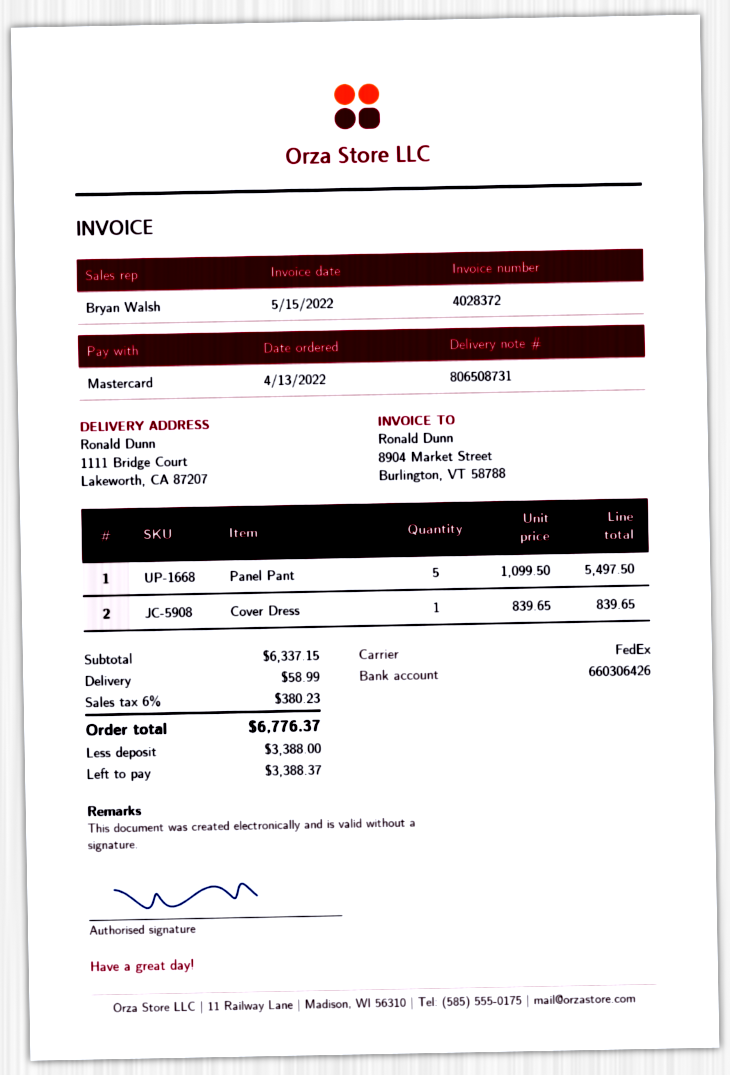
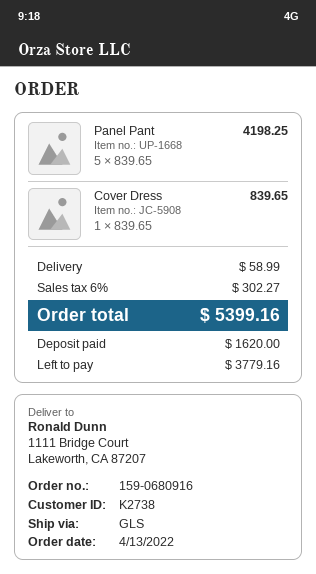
shipping method: FedEx -> GLS
Panel Pant: 5 x 1099.50 = 5497.50 -> 5 x 839.65 = 4198.25
tax: 6% = 380.23 -> 6% = 302.27
total: 6776.37 -> 5399.16
deposit: 3388.00 -> 1620.00
balance: 3388.37 -> 3779.16

